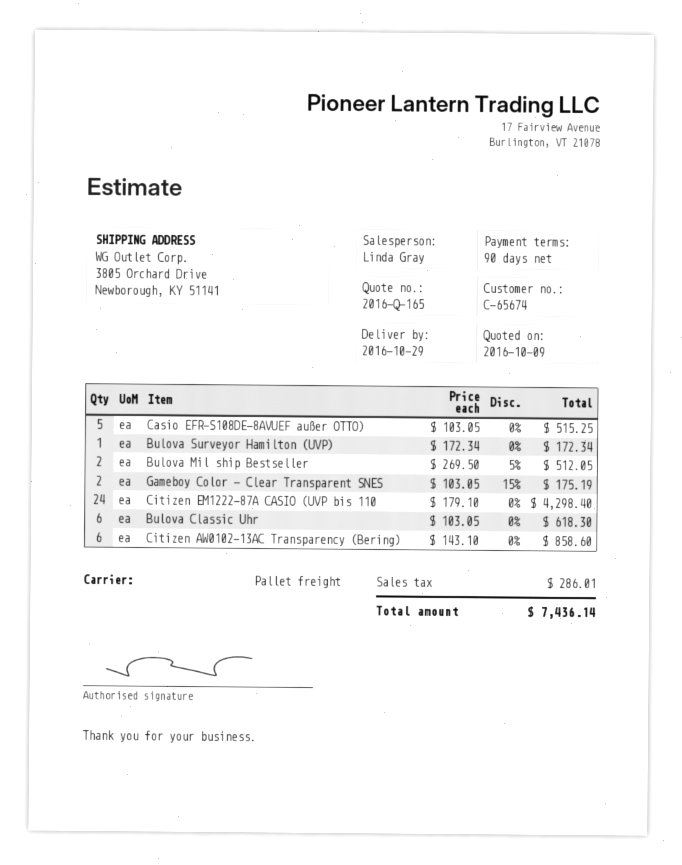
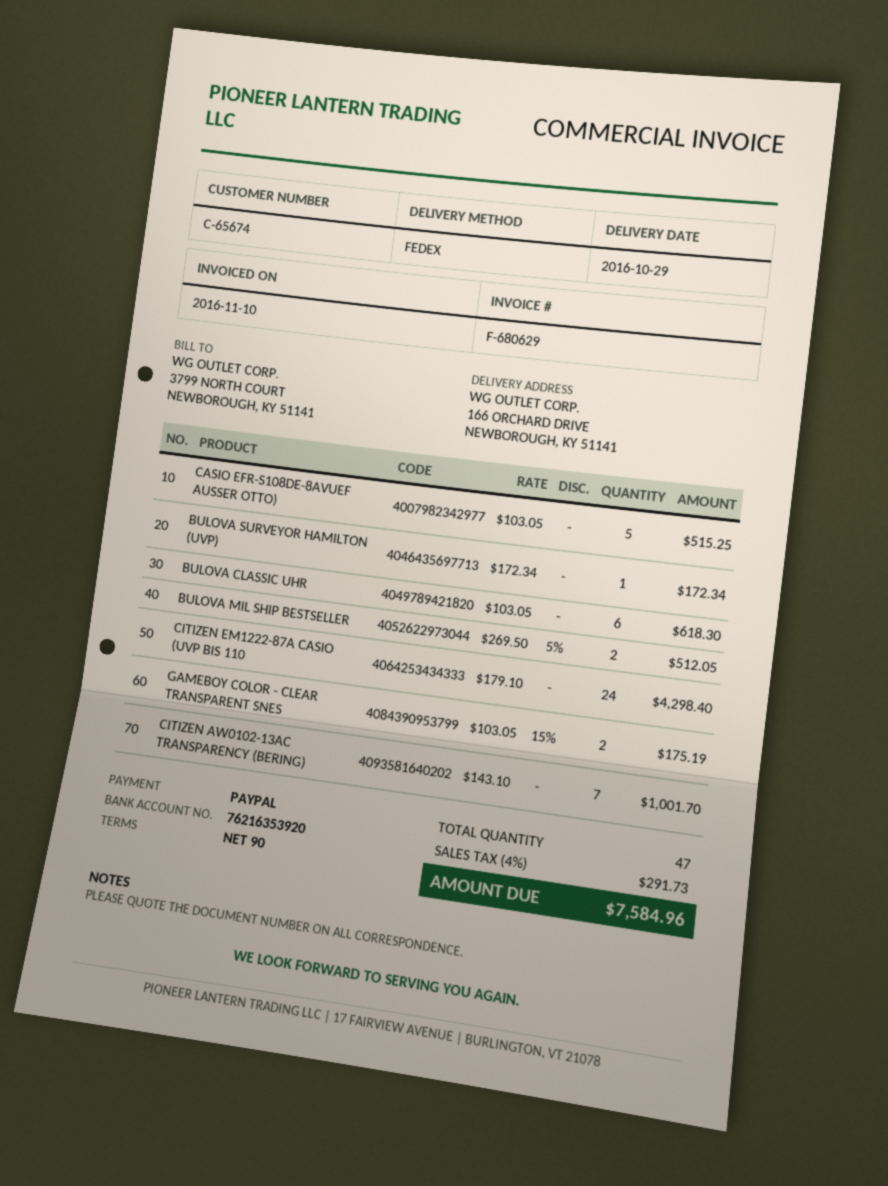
shipping method: pallet freight -> FedEx
ship to: 3805 Orchard Drive, Newborough, KY 51141 -> 166 ORCHARD DRIVE, NEWBOROUGH, KY 51141
Citizen AW0102-13AC Transparency (Bering): 6 x 143.10 = 858.60 -> 7 x 143.10 = 1001.70
tax: 286.01 -> 291.73
total: 7436.14 -> 7584.96

